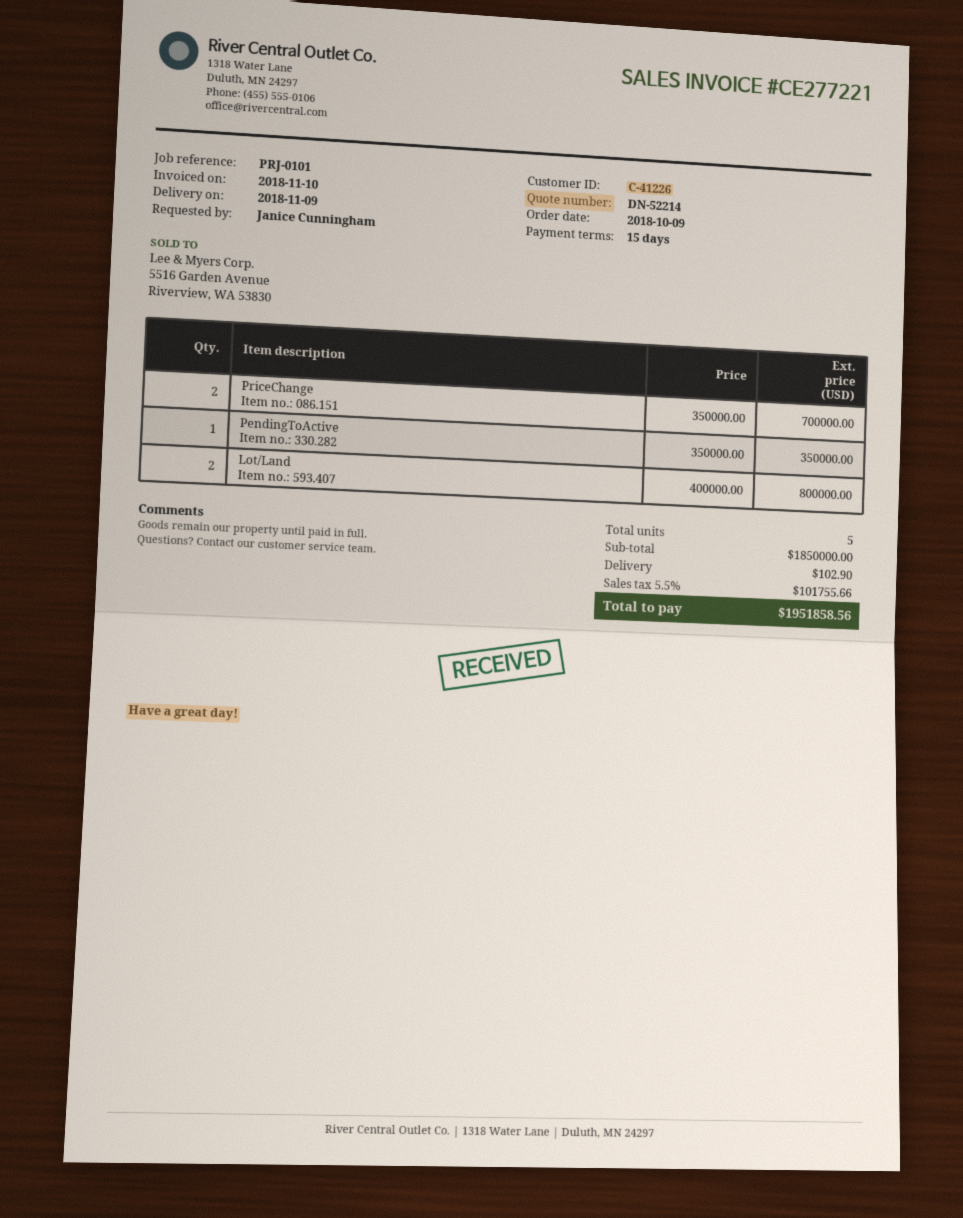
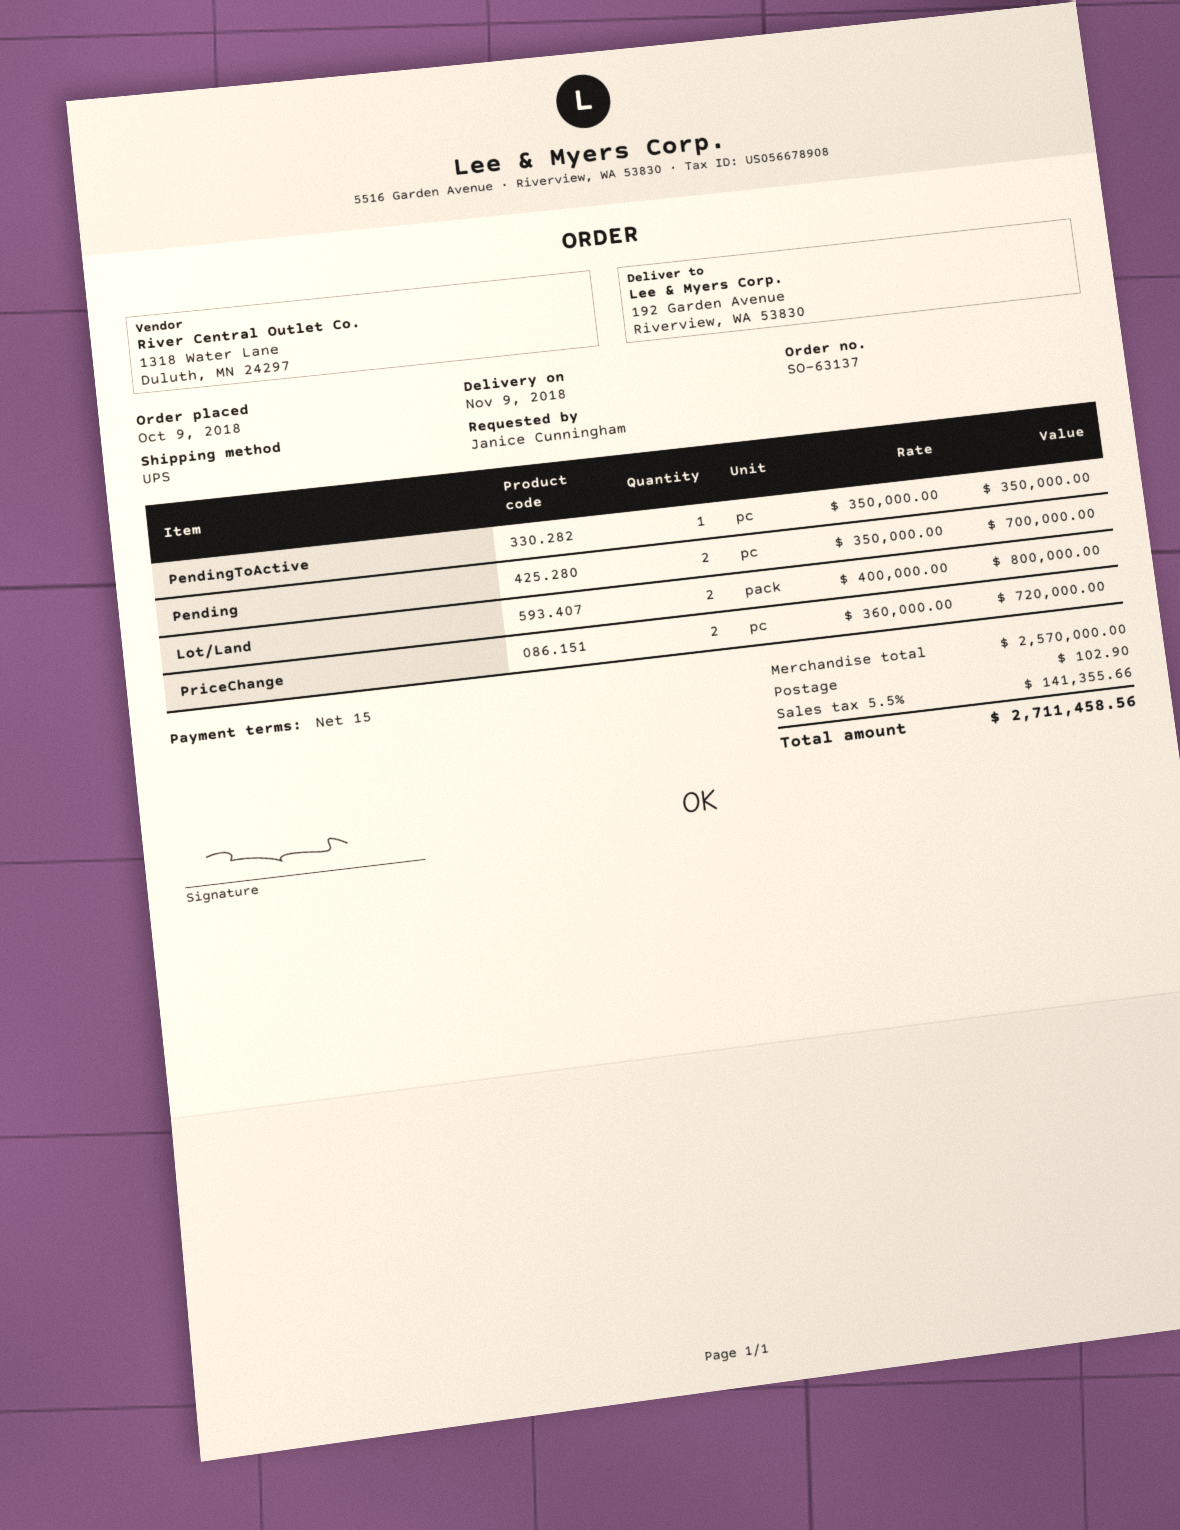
PriceChange: 2 x 350000.00 = 700000.00 -> 2 x 360000.00 = 720000.00
Pending: none -> 2 x 350000.00 = 700000.00
subtotal: 1850000.00 -> 2570000.00
tax: 5.5% = 101755.66 -> 5.5% = 141355.66
total: 1951858.56 -> 2711458.56

